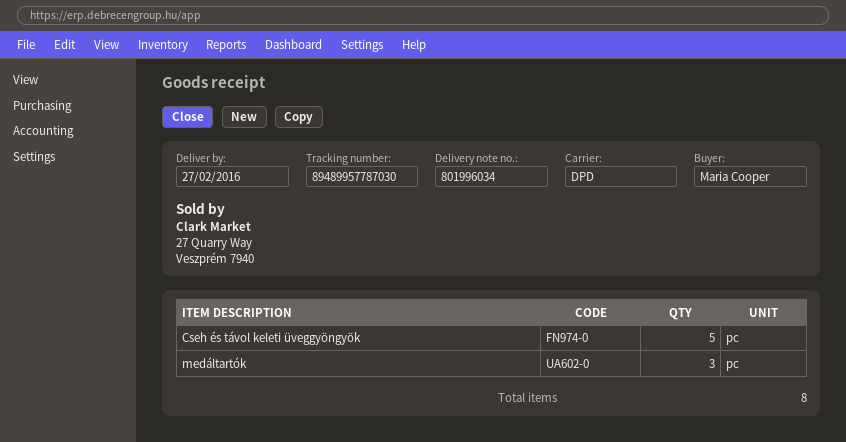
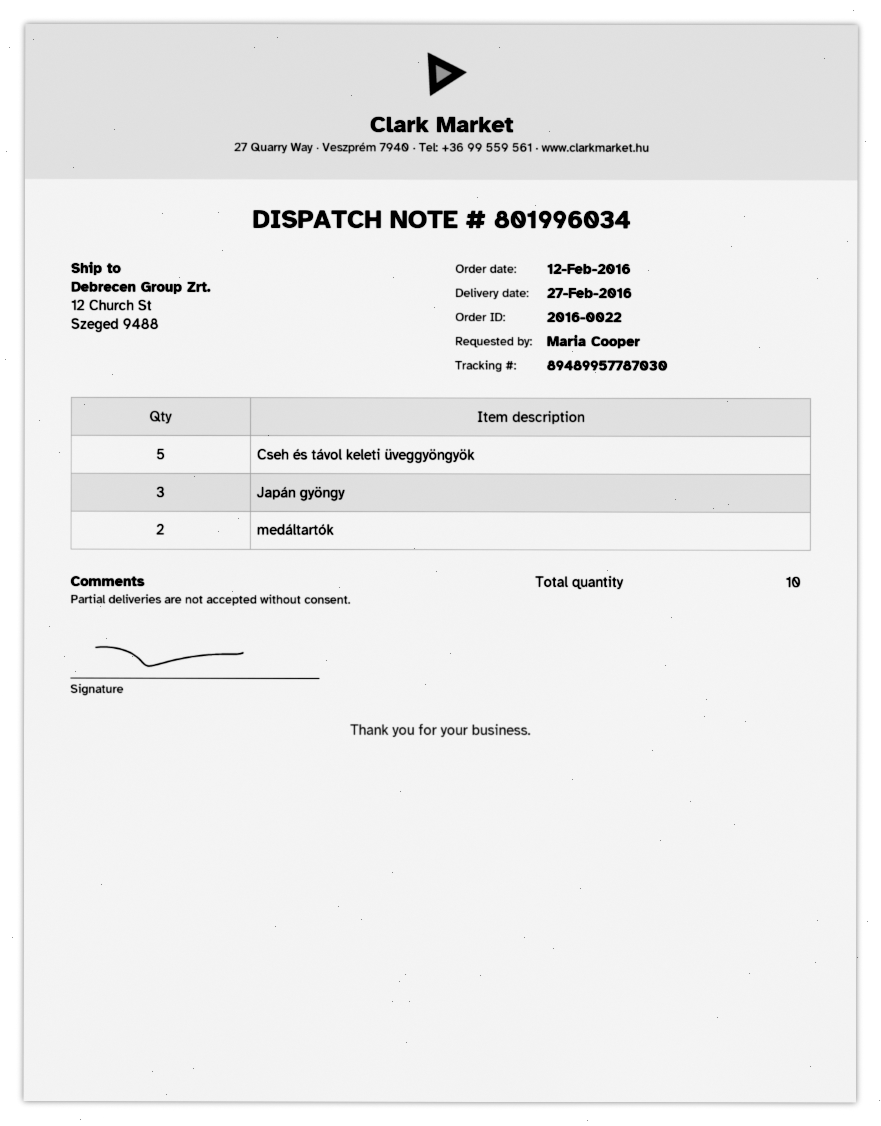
medáltartók: 3 -> 2
Japán gyöngy: none -> 3
total quantity: 8 -> 10

